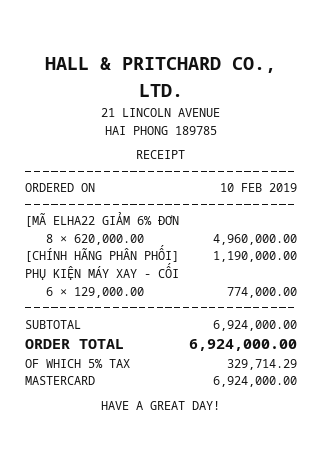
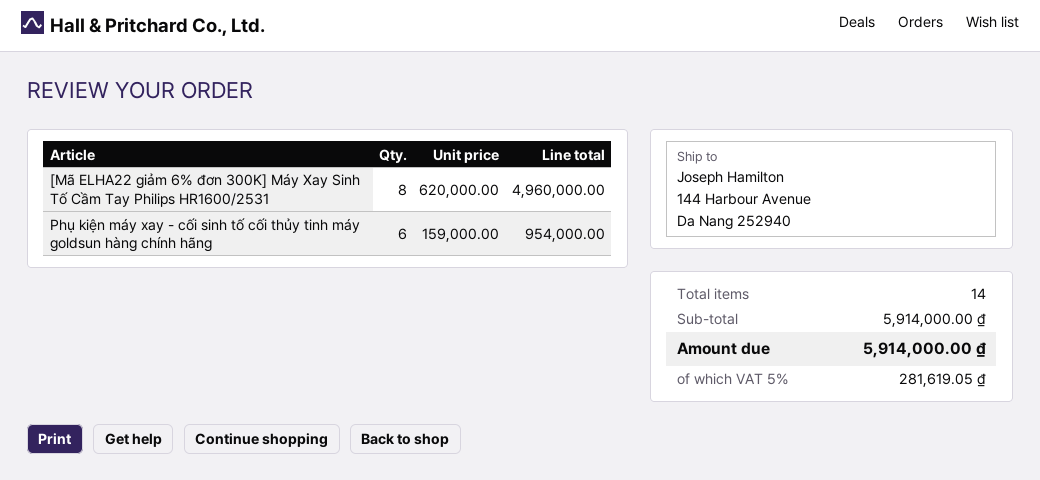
[CHÍNH HÃNG PHÂN PHỐI]: 1 x 1190000.00 = 1190000.00 -> none
PHỤ KIỆN MÁY XAY - CỐI: 6 x 129000.00 = 774000.00 -> 6 x 159000.00 = 954000.00
subtotal: 6924000.00 -> 5914000.00
tax: 5% = 329714.29 -> 5% = 281619.05
total: 6924000.00 -> 5914000.00

